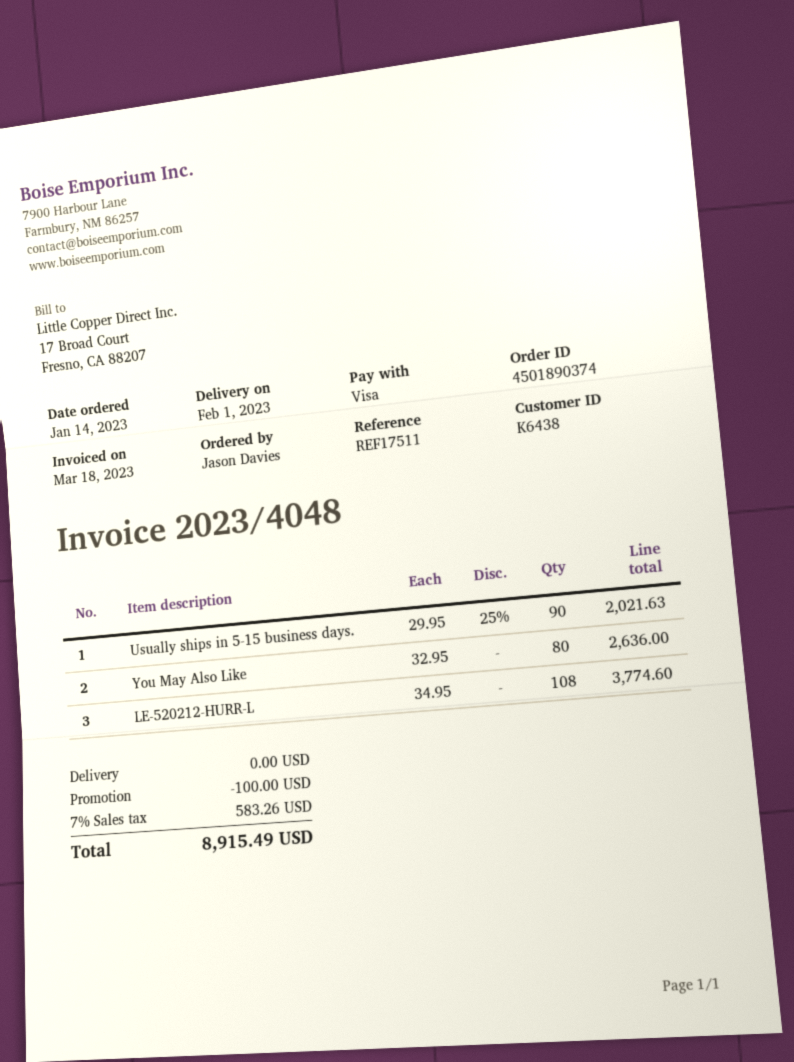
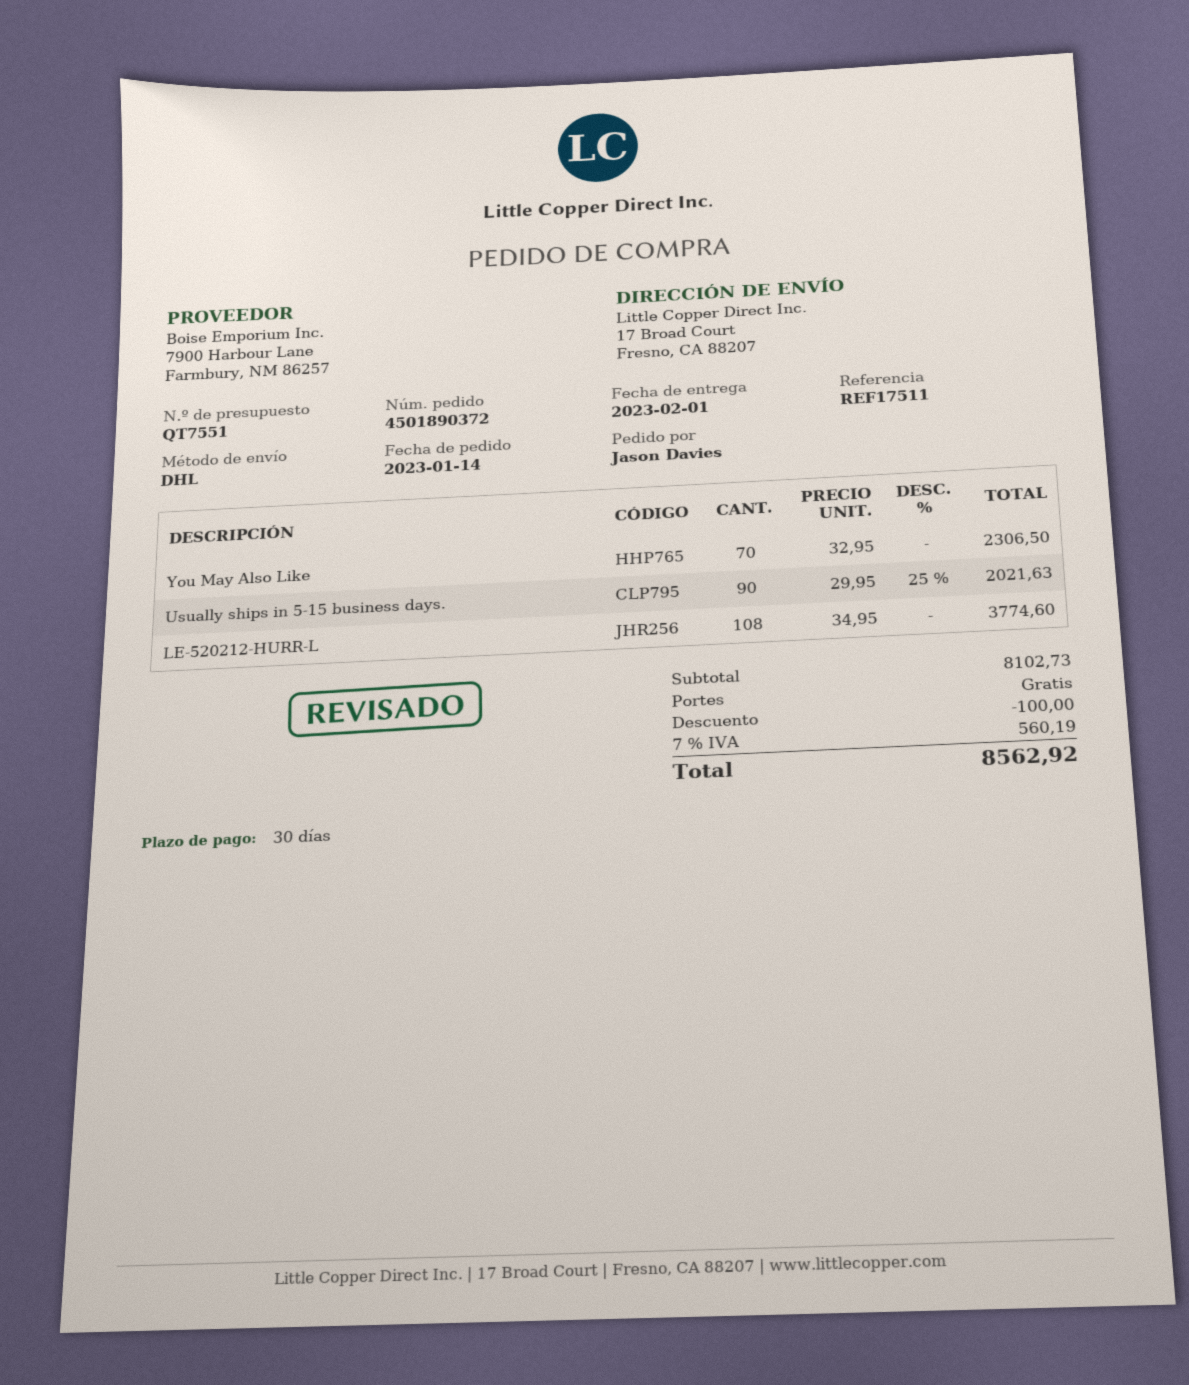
order number: 4501890374 -> 4501890372
You May Also Like: 80 x 32.95 = 2636.00 -> 70 x 32.95 = 2306.50
tax: 7% = 583.26 -> 7% = 560.19
total: 8915.49 -> 8562.92

